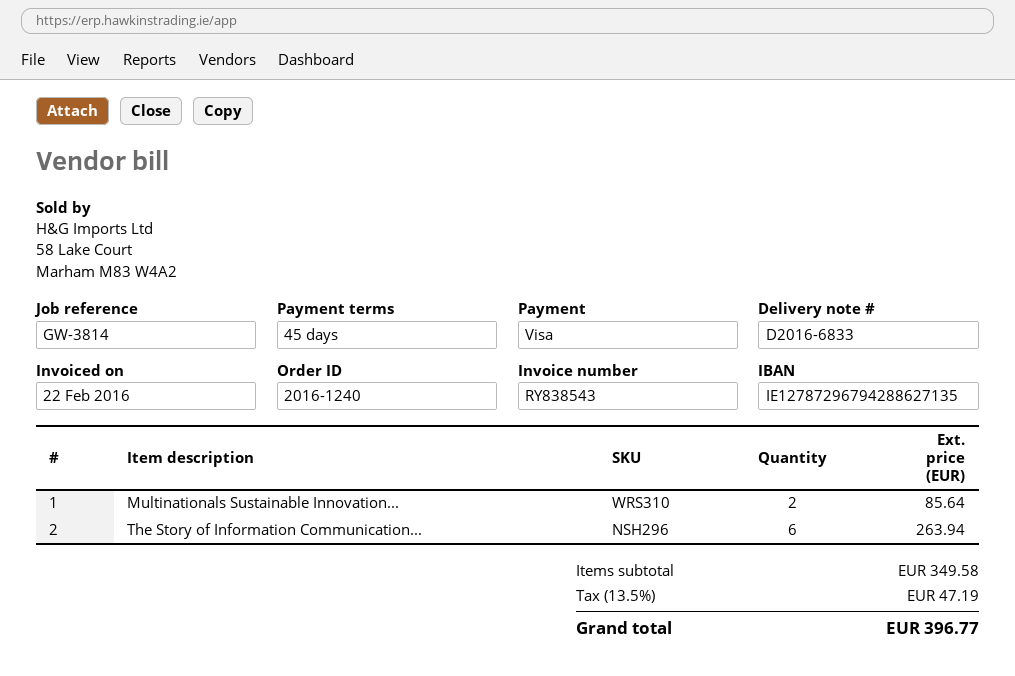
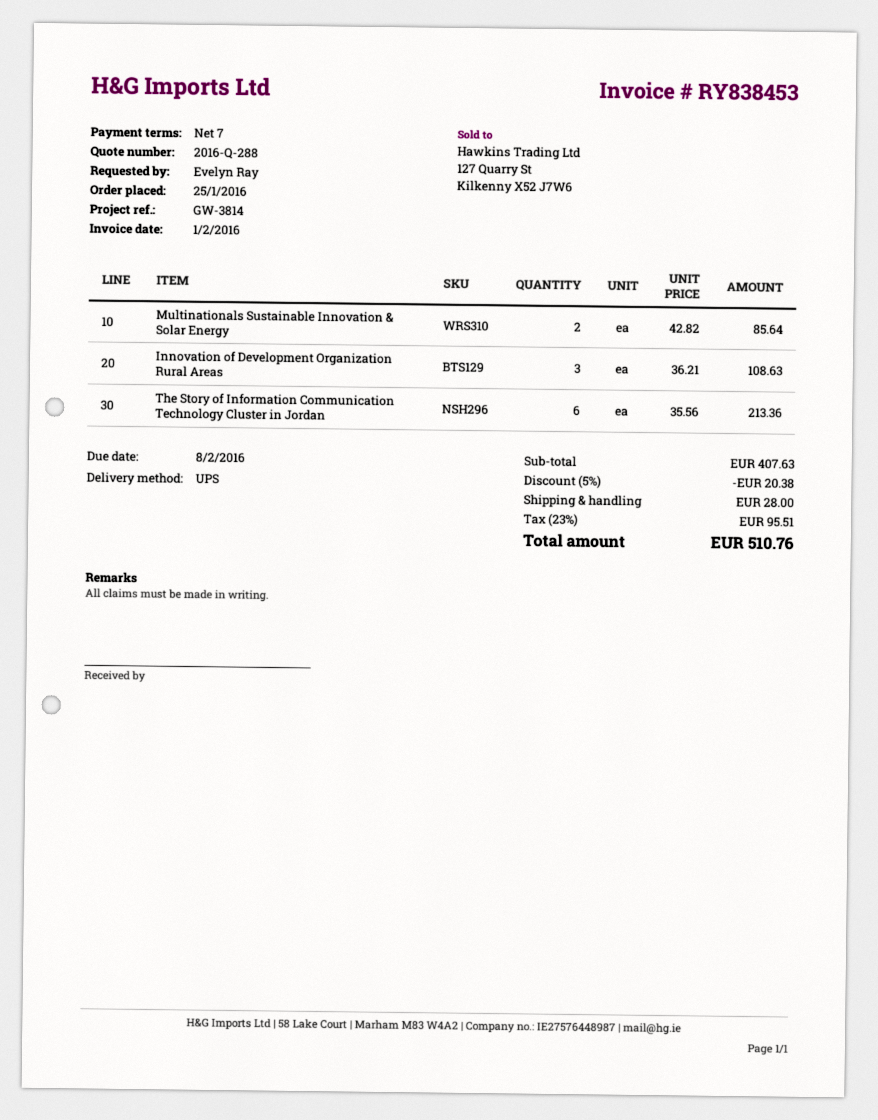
invoice number: RY838543 -> RY838453
invoice date: 2016-02-22 -> 2016-02-01
payment terms: 45 days -> 7 days
The Story of Information Communication...: 6 for 263.94 -> 6 for 213.36
Innovation of Development Organization Rural Areas: none -> 3 for 108.63
subtotal: 349.58 -> 407.63
discount: none -> 5% = 20.38
shipping: none -> 28.00
tax: 13.5% = 47.19 -> 23% = 95.51
total: 396.77 -> 510.76

